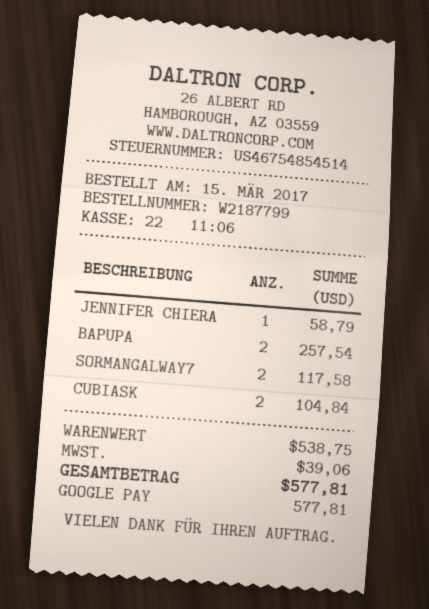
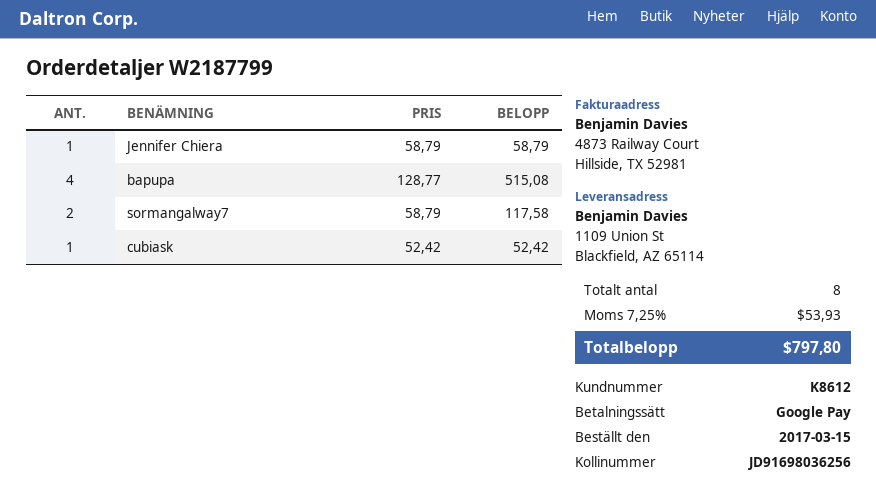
BAPUPA: 2 for 257.54 -> 4 for 515.08
CUBIASK: 2 for 104.84 -> 1 for 52.42
tax: 39.06 -> 53.93
total: 577.81 -> 797.80

